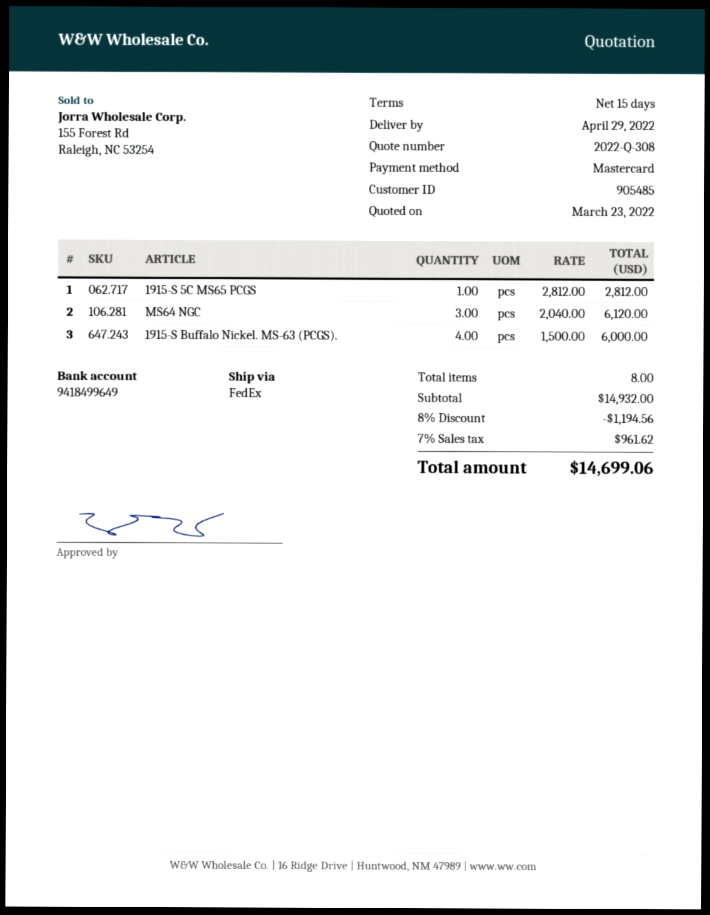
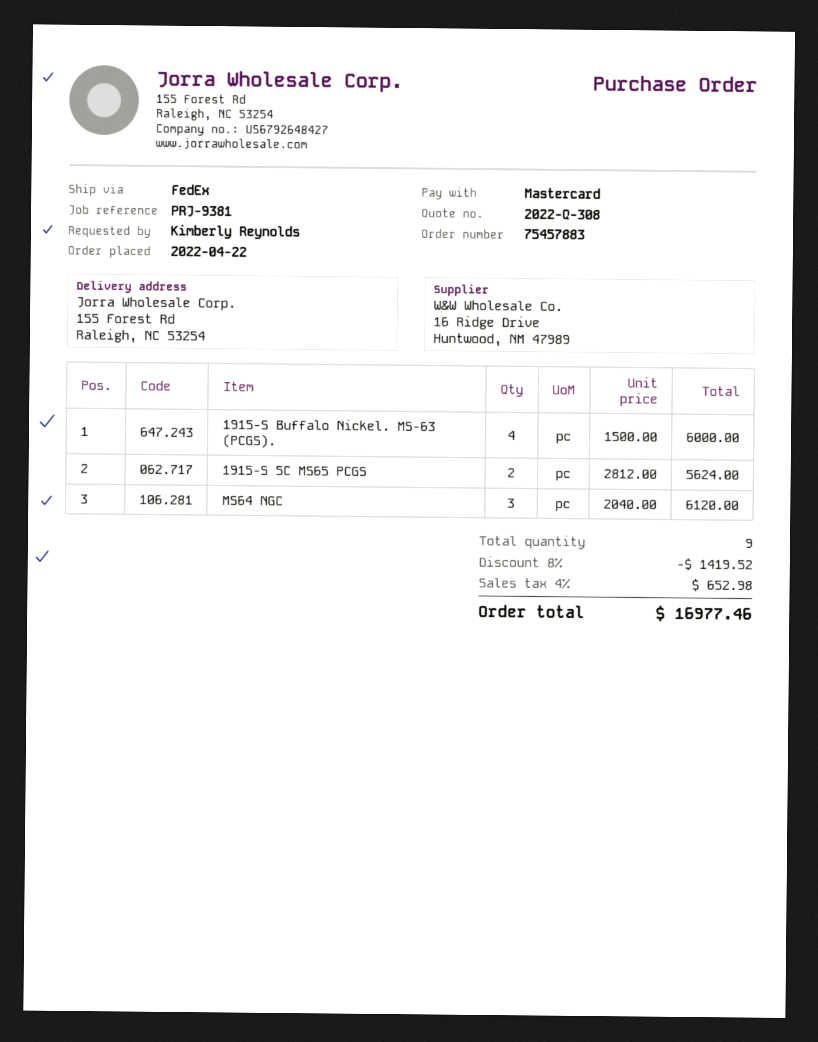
1915-S 5C MS65 PCGS: 1 x 2812.00 = 2812.00 -> 2 x 2812.00 = 5624.00
total quantity: 8 -> 9
discount: 8% = 1194.56 -> 8% = 1419.52
tax: 7% = 961.62 -> 4% = 652.98
total: 14699.06 -> 16977.46

